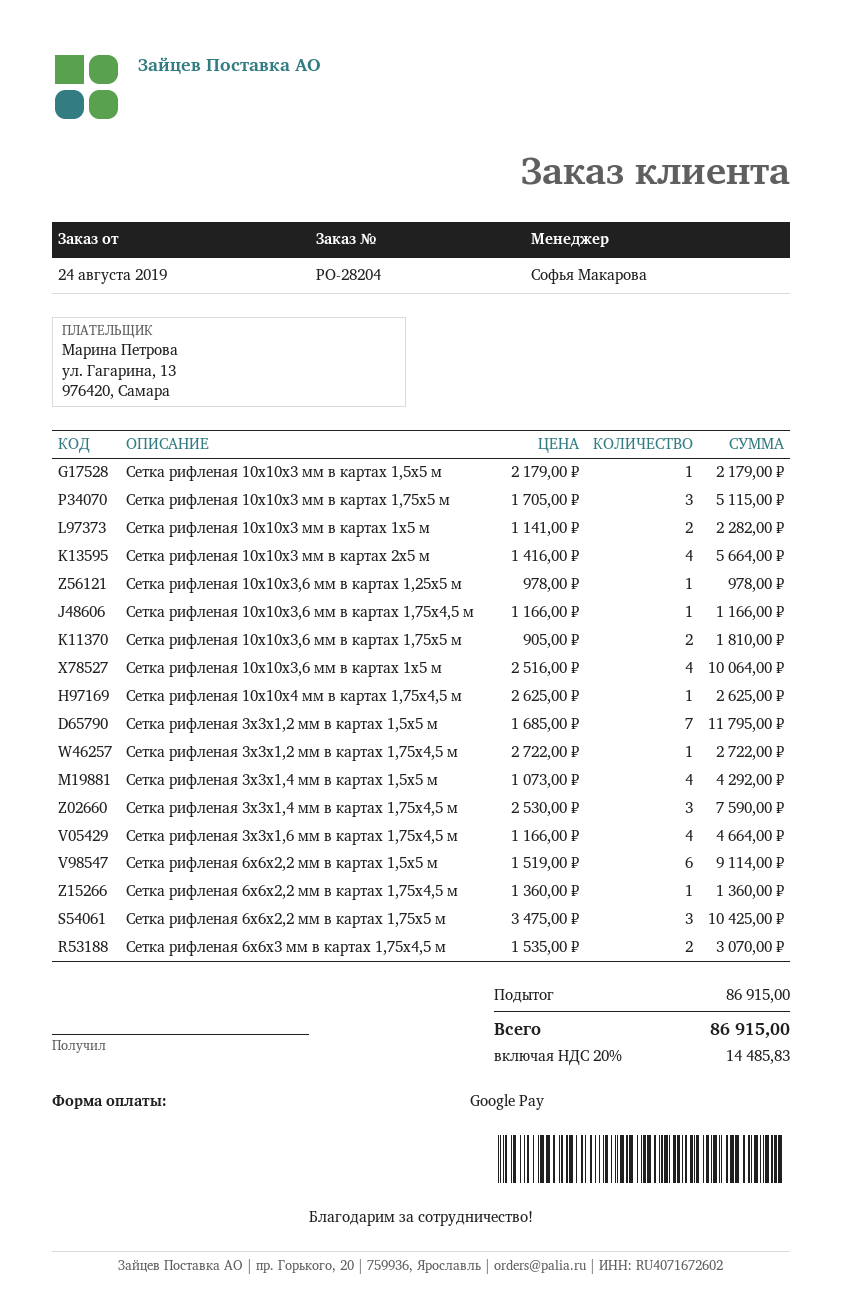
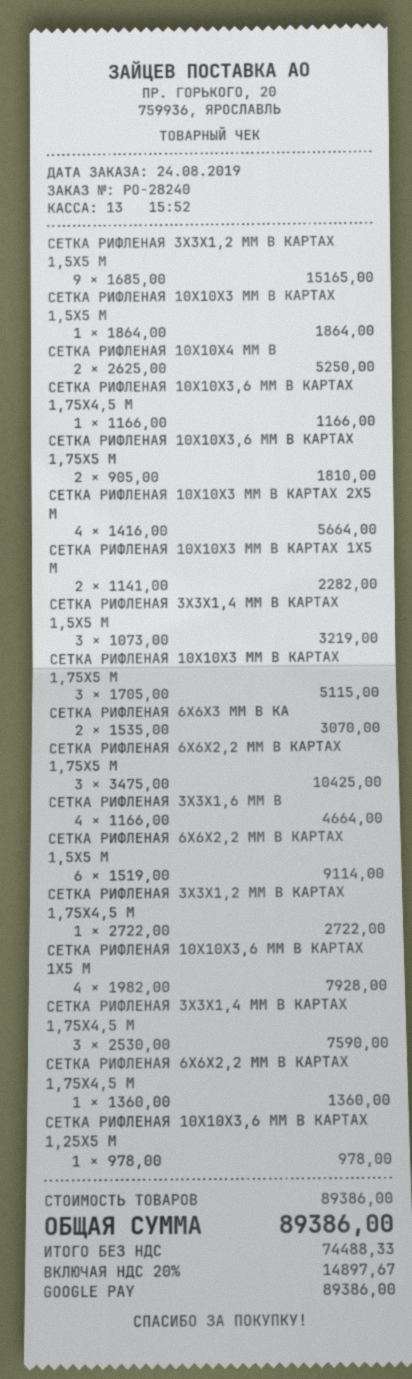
order number: PO-28204 -> PO-28240
Сетка рифленая 10х10х3 мм в картах 1,5х5 м: 1 x 2179.00 = 2179.00 -> 1 x 1864.00 = 1864.00
Сетка рифленая 10х10х3,6 мм в картах 1х5 м: 4 x 2516.00 = 10064.00 -> 4 x 1982.00 = 7928.00
Сетка рифленая 10х10х4 мм в картах 1,75х4,5 м: 1 x 2625.00 = 2625.00 -> 2 x 2625.00 = 5250.00
Сетка рифленая 3х3х1,2 мм в картах 1,5х5 м: 7 x 1685.00 = 11795.00 -> 9 x 1685.00 = 15165.00
Сетка рифленая 3х3х1,4 мм в картах 1,5х5 м: 4 x 1073.00 = 4292.00 -> 3 x 1073.00 = 3219.00
subtotal: 86915.00 -> 89386.00
tax: 20% = 14485.83 -> 20% = 14897.67
total: 86915.00 -> 89386.00

